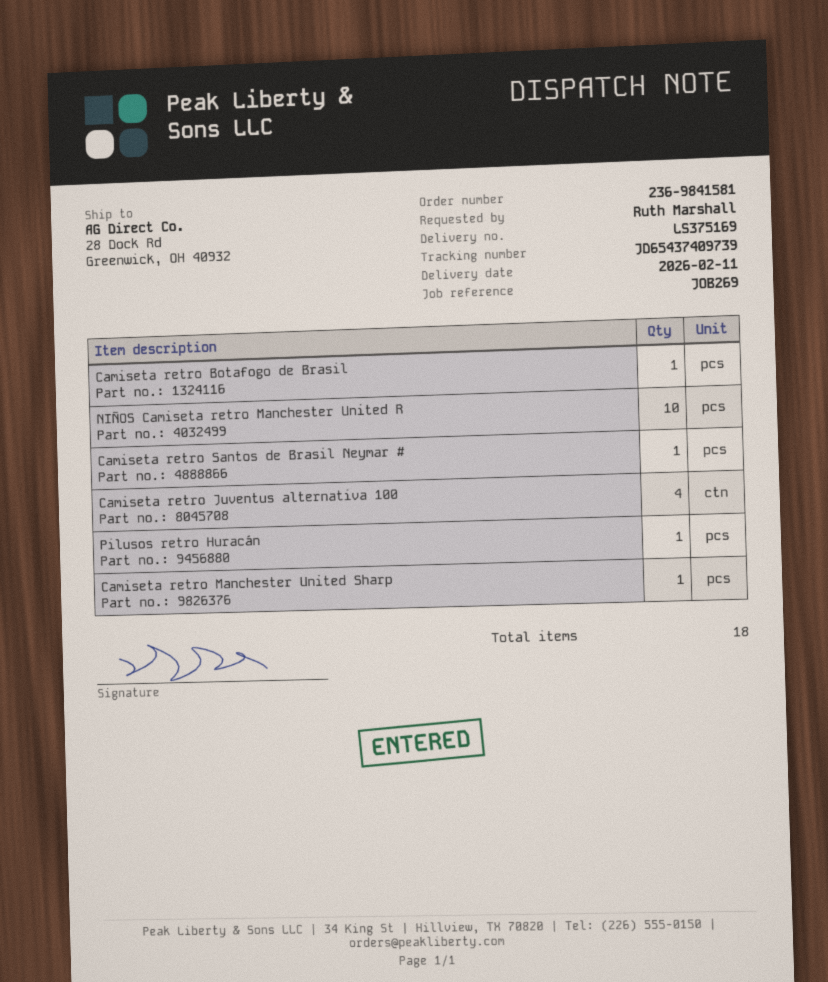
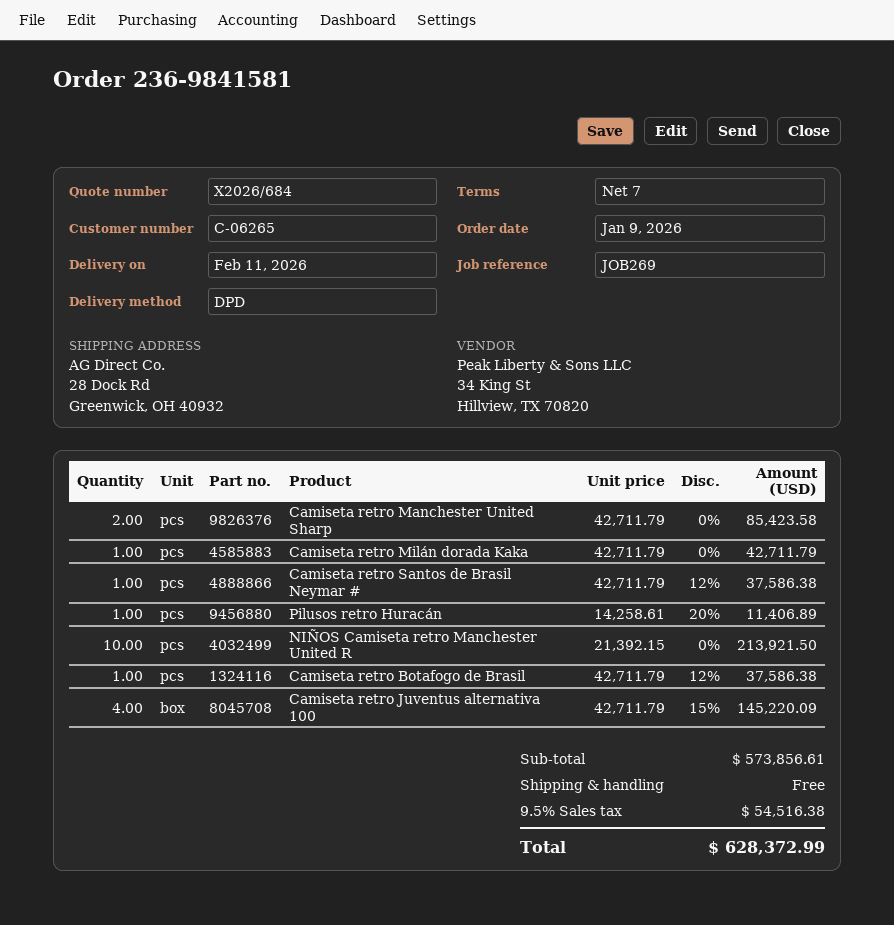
Camiseta retro Manchester United Sharp: 1 -> 2
Camiseta retro Milán dorada Kaka: none -> 1

